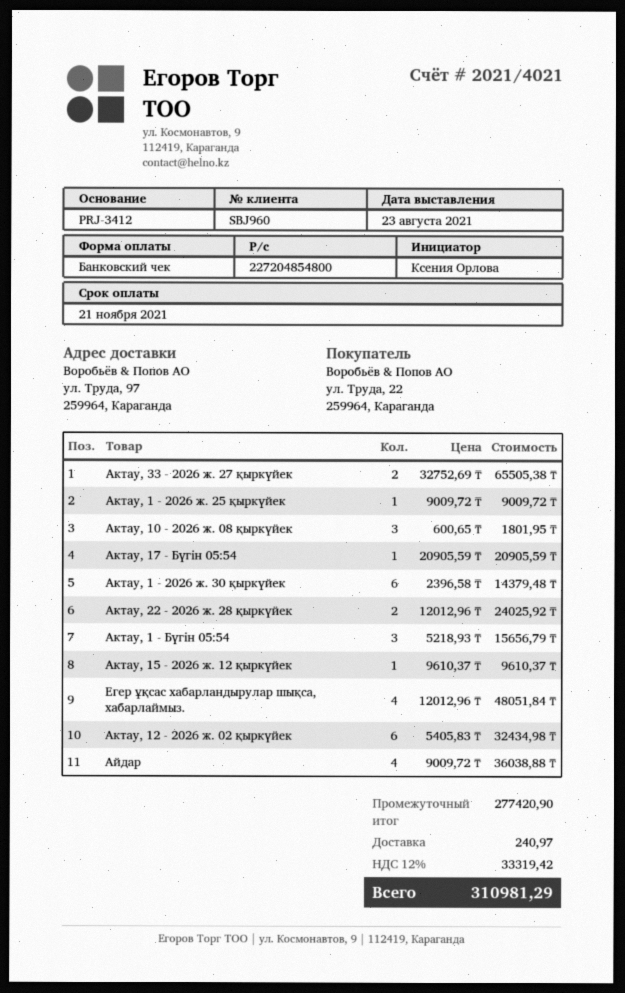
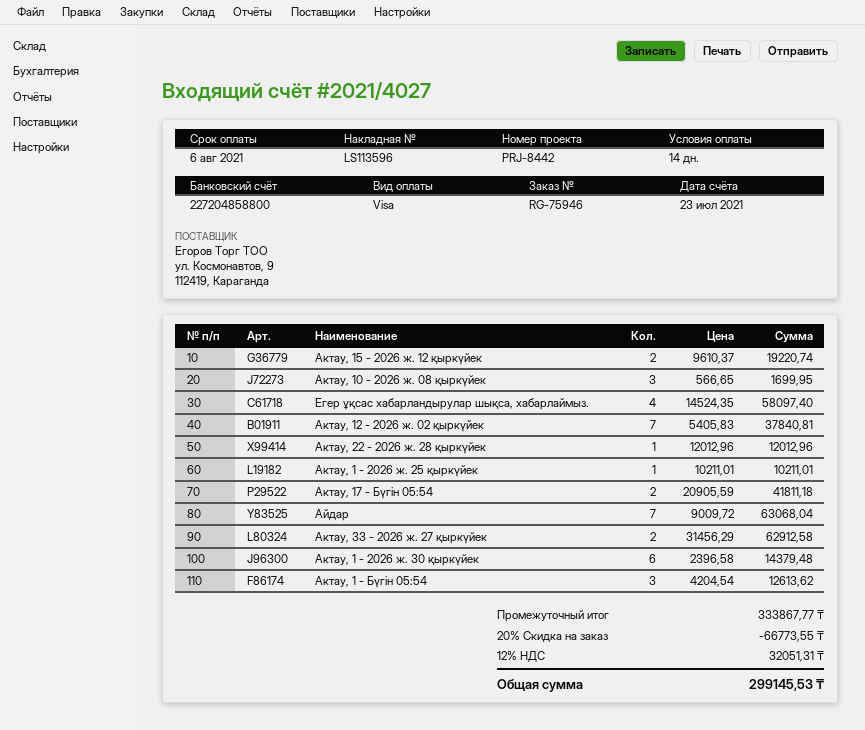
invoice number: 2021/4021 -> 2021/4027
invoice date: 2021-08-23 -> 2021-07-23
due date: 2021-11-21 -> 2021-08-06
reference: PRJ-3412 -> PRJ-8442
payment method: cheque -> Visa
bank account: 227204854800 -> 227204858800
Актау, 33 - 2026 ж. 27 қыркүйек: 2 x 32752.69 = 65505.38 -> 2 x 31456.29 = 62912.58
Актау, 1 - 2026 ж. 25 қыркүйек: 1 x 9009.72 = 9009.72 -> 1 x 10211.01 = 10211.01
Актау, 10 - 2026 ж. 08 қыркүйек: 3 x 600.65 = 1801.95 -> 3 x 566.65 = 1699.95
Актау, 17 - Бүгін 05:54: 1 x 20905.59 = 20905.59 -> 2 x 20905.59 = 41811.18
Актау, 22 - 2026 ж. 28 қыркүйек: 2 x 12012.96 = 24025.92 -> 1 x 12012.96 = 12012.96
Актау, 1 - Бүгін 05:54: 3 x 5218.93 = 15656.79 -> 3 x 4204.54 = 12613.62
Актау, 15 - 2026 ж. 12 қыркүйек: 1 x 9610.37 = 9610.37 -> 2 x 9610.37 = 19220.74
Егер ұқсас хабарландырулар шықса, хабарлаймыз.: 4 x 12012.96 = 48051.84 -> 4 x 14524.35 = 58097.40
Актау, 12 - 2026 ж. 02 қыркүйек: 6 x 5405.83 = 32434.98 -> 7 x 5405.83 = 37840.81
Айдар: 4 x 9009.72 = 36038.88 -> 7 x 9009.72 = 63068.04
subtotal: 277420.90 -> 333867.77
discount: none -> 20% = 66773.55
shipping: 240.97 -> none
tax: 12% = 33319.42 -> 12% = 32051.31
total: 310981.29 -> 299145.53

